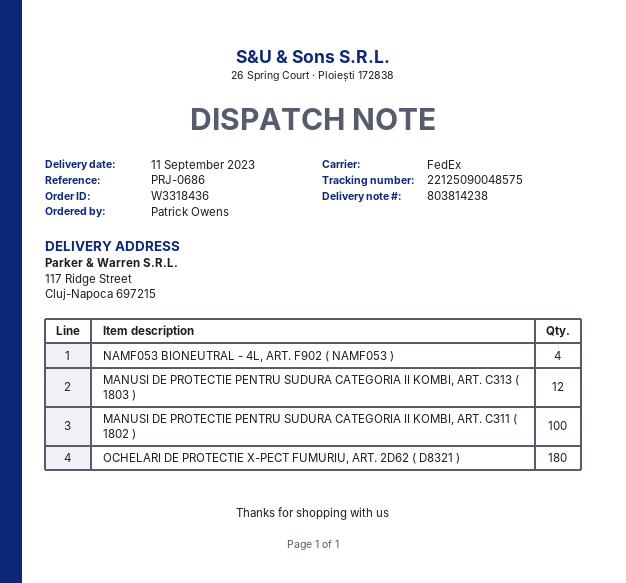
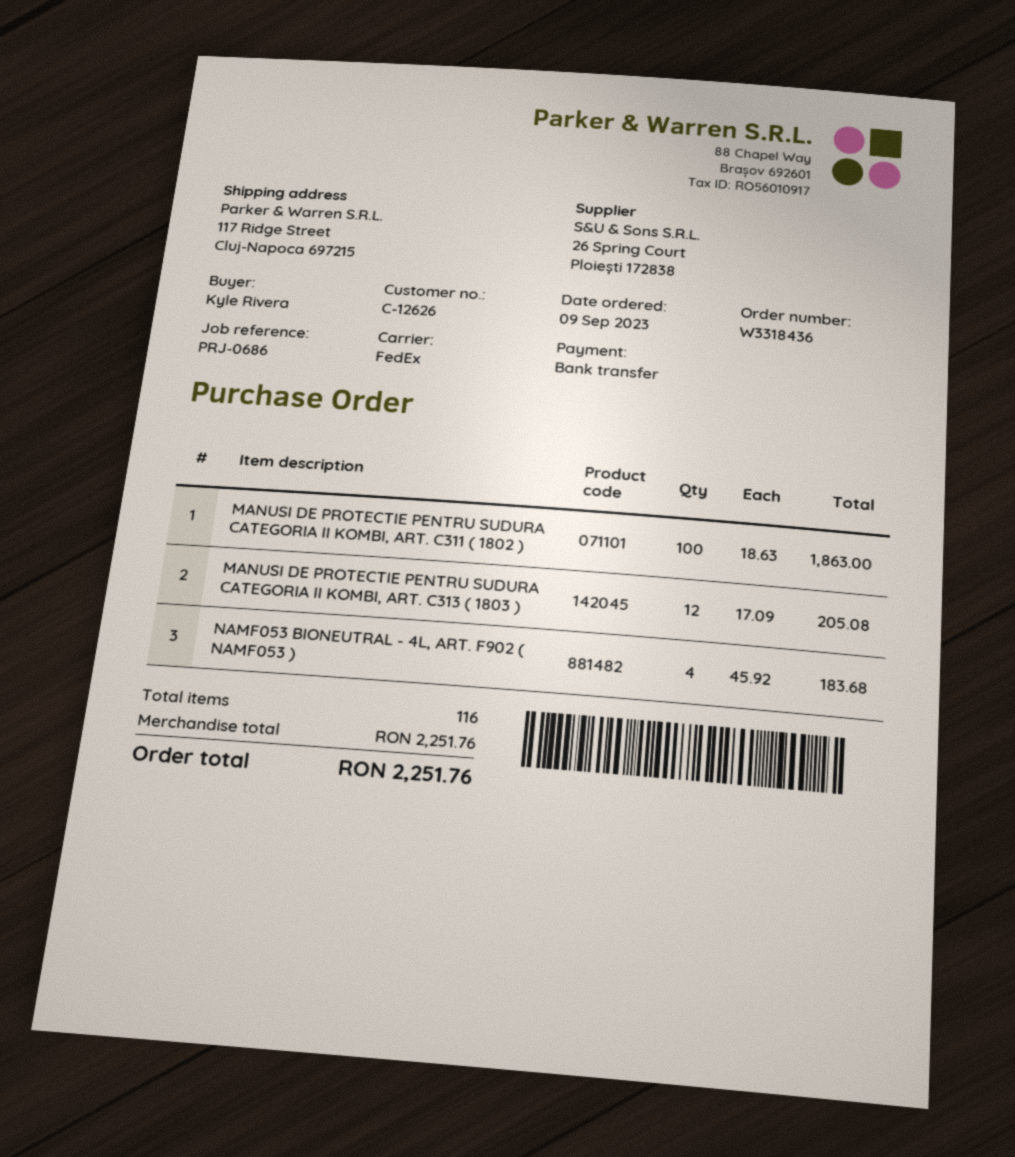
ordered by: Patrick Owens -> Kyle Rivera
OCHELARI DE PROTECTIE X-PECT FUMURIU, ART. 2D62 ( D8321 ): 180 -> none

